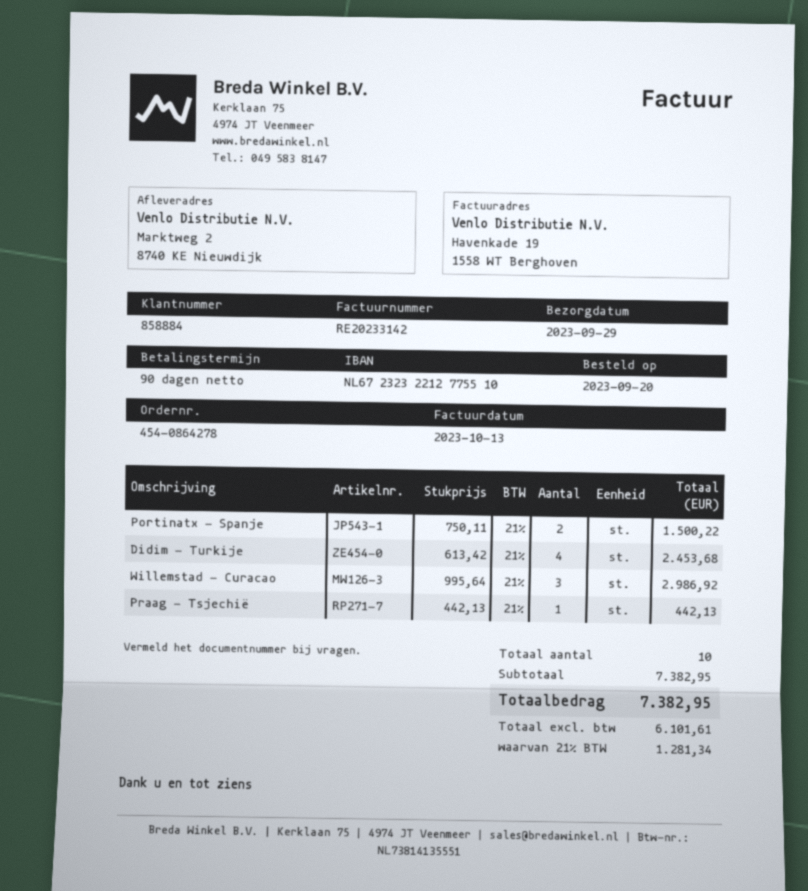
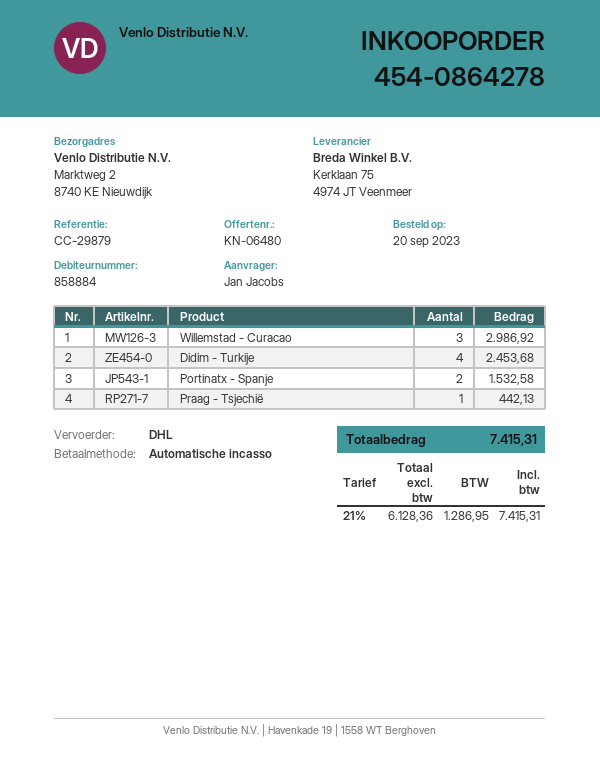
Portinatx - Spanje: 2 for 1500.22 -> 2 for 1532.58
net: 6101.61 -> 6128.36
tax: 21% = 1281.34 -> 21% = 1286.95
total: 7382.95 -> 7415.31

